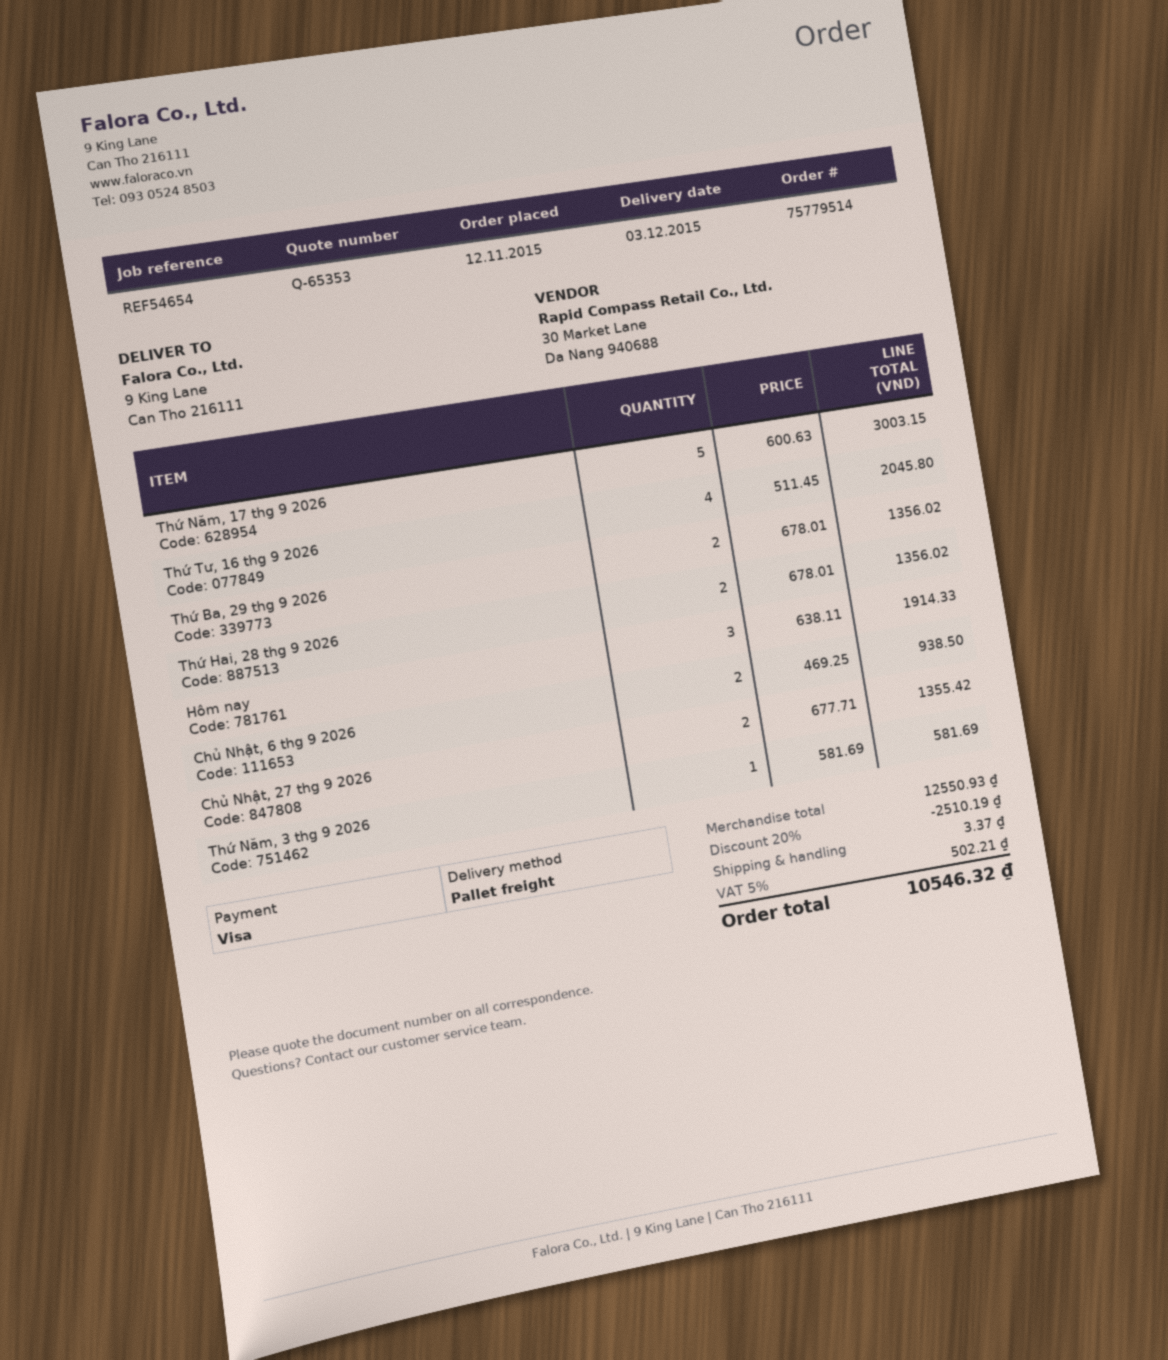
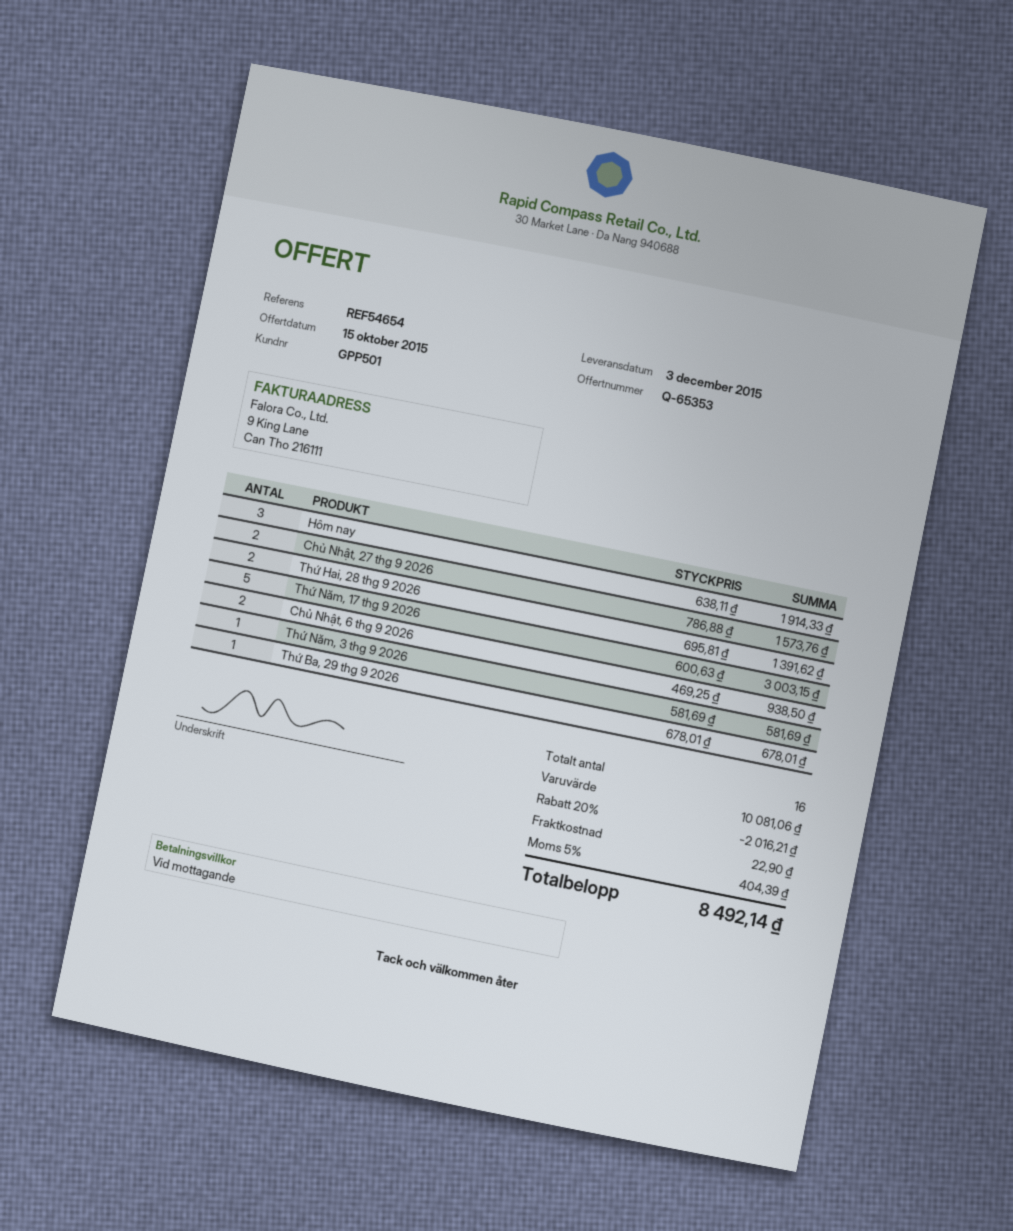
Thứ Tư, 16 thg 9 2026: 4 x 511.45 = 2045.80 -> none
Thứ Ba, 29 thg 9 2026: 2 x 678.01 = 1356.02 -> 1 x 678.01 = 678.01
Thứ Hai, 28 thg 9 2026: 2 x 678.01 = 1356.02 -> 2 x 695.81 = 1391.62
Chủ Nhật, 27 thg 9 2026: 2 x 677.71 = 1355.42 -> 2 x 786.88 = 1573.76
subtotal: 12550.93 -> 10081.06
discount: 20% = 2510.19 -> 20% = 2016.21
shipping: 3.37 -> 22.90
tax: 5% = 502.21 -> 5% = 404.39
total: 10546.32 -> 8492.14

